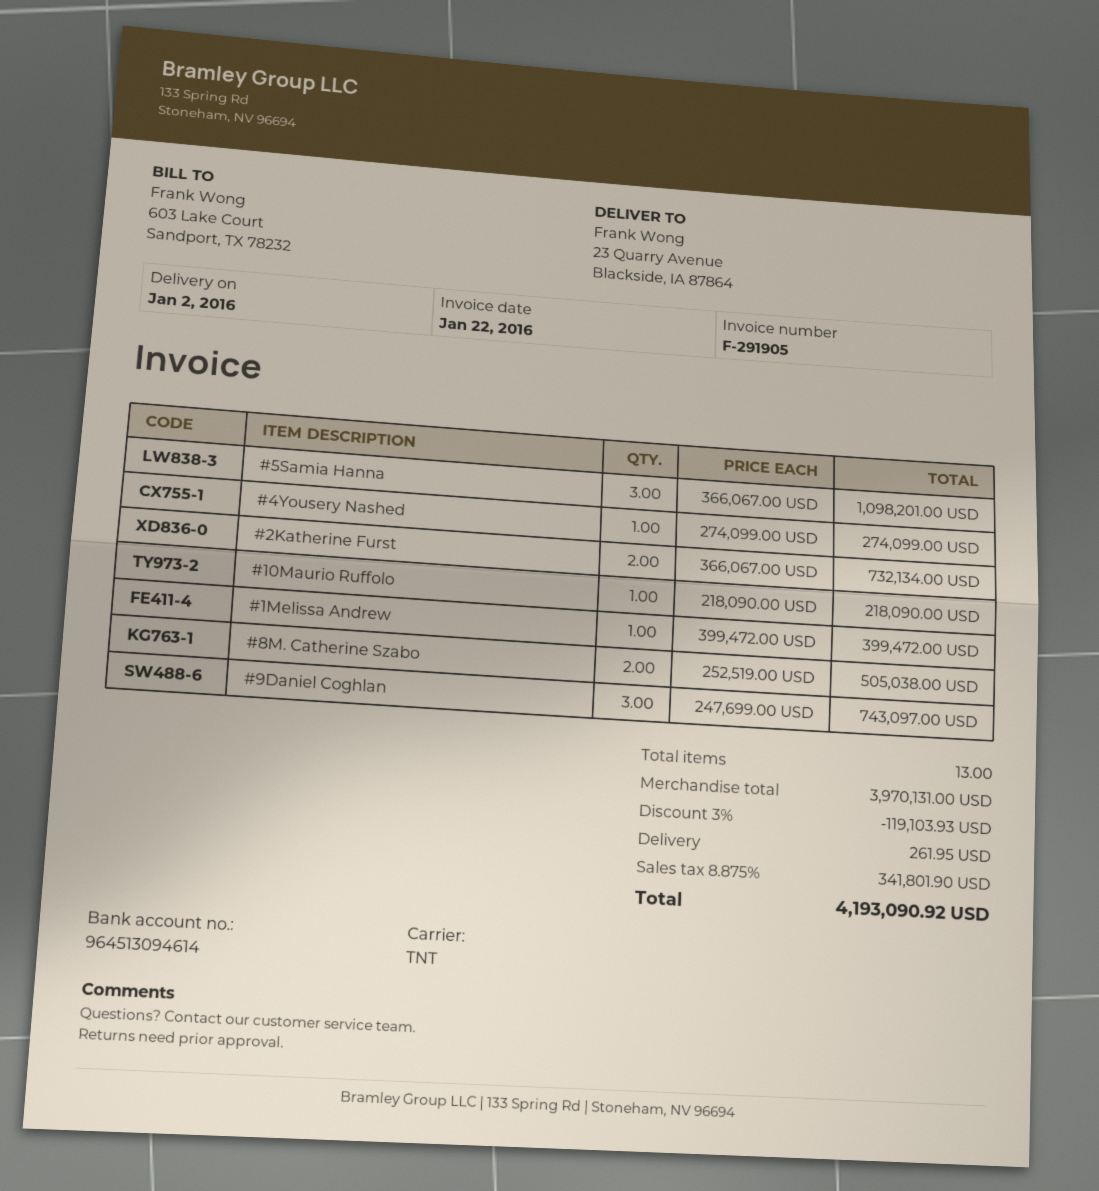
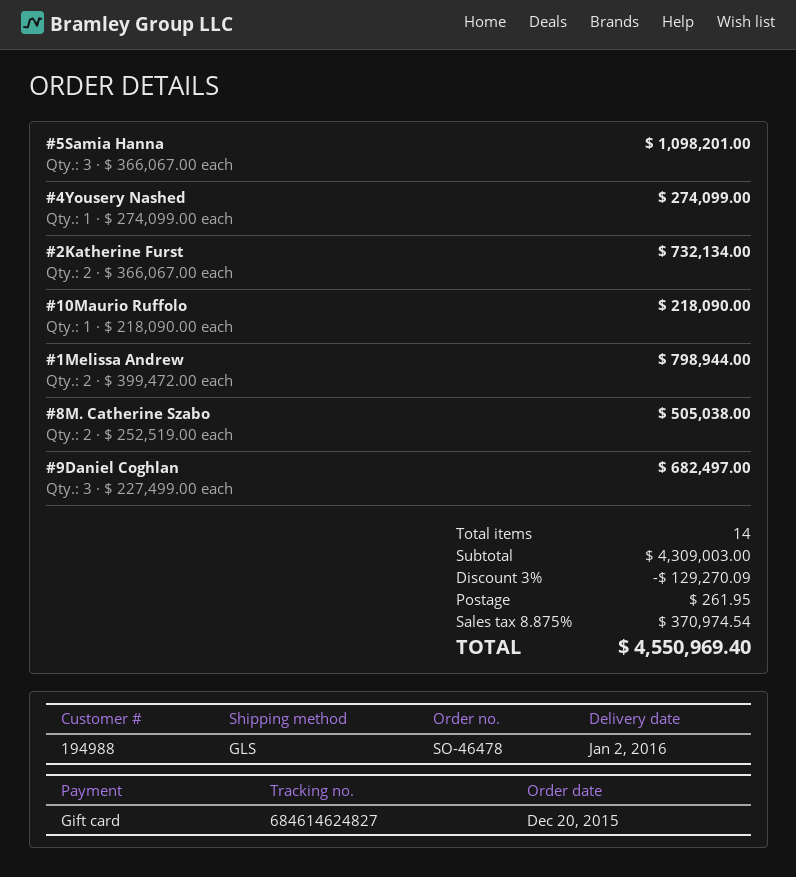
shipping method: TNT -> GLS
#1Melissa Andrew: 1 x 399472.00 = 399472.00 -> 2 x 399472.00 = 798944.00
#9Daniel Coghlan: 3 x 247699.00 = 743097.00 -> 3 x 227499.00 = 682497.00
total quantity: 13 -> 14
subtotal: 3970131.00 -> 4309003.00
discount: 3% = 119103.93 -> 3% = 129270.09
tax: 8.875% = 341801.90 -> 8.875% = 370974.54
total: 4193090.92 -> 4550969.40

